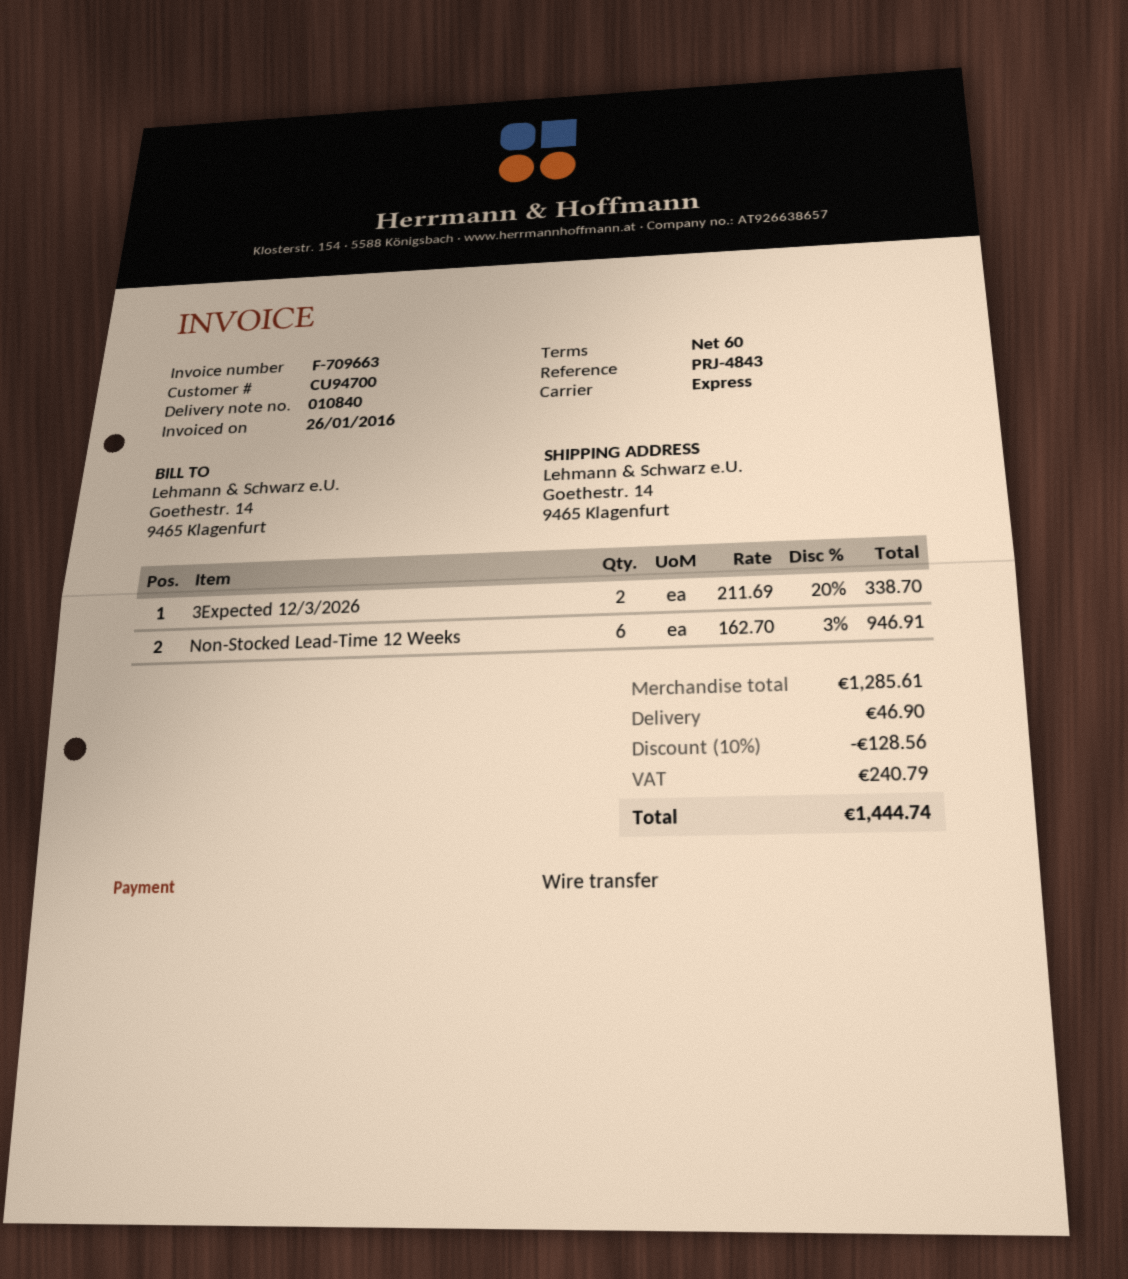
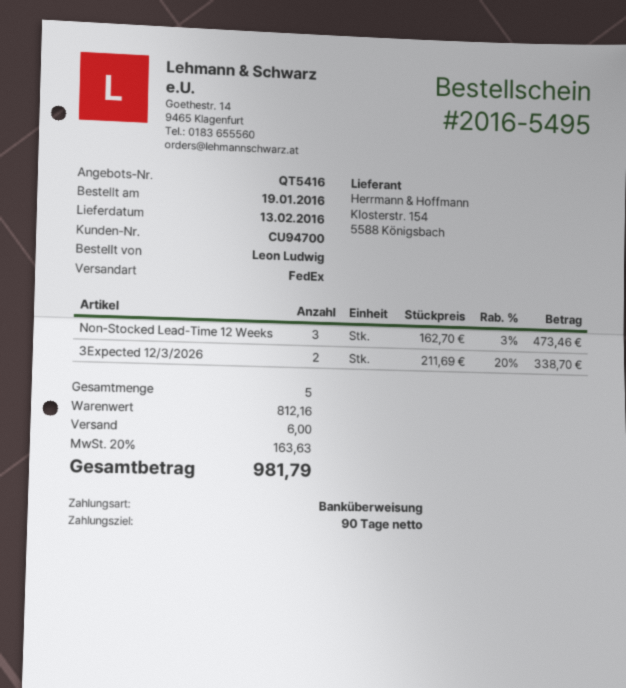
payment terms: 60 days -> 90 days
shipping method: express -> FedEx
Non-Stocked Lead-Time 12 Weeks: 6 x 162.70 - 3% = 946.91 -> 3 x 162.70 - 3% = 473.46
subtotal: 1285.61 -> 812.16
discount: 10% = 128.56 -> none
shipping: 46.90 -> 6.00
tax: 240.79 -> 163.63
total: 1444.74 -> 981.79

